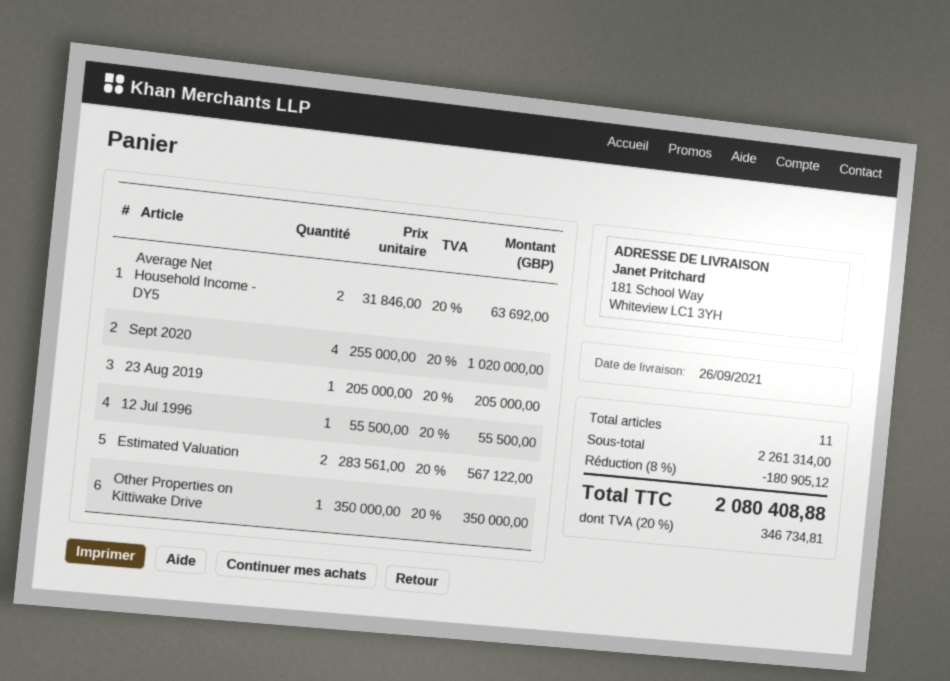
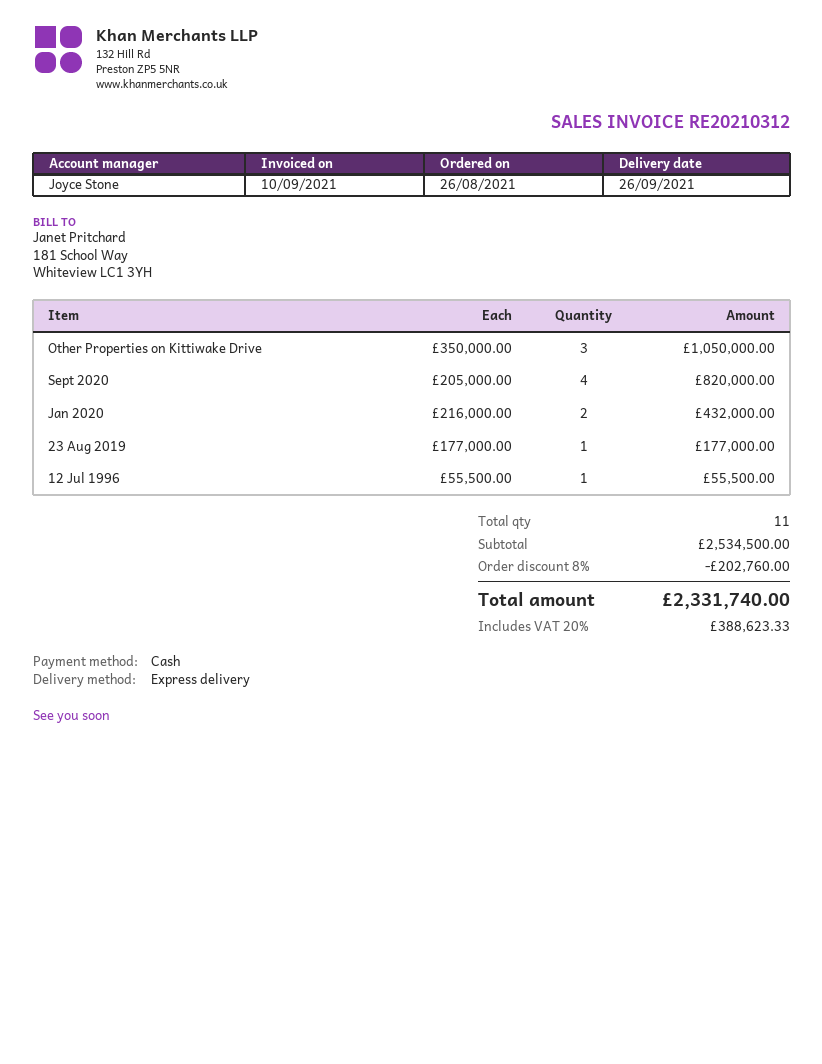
Average Net Household Income - DY5: 2 x 31846.00 = 63692.00 -> none
Sept 2020: 4 x 255000.00 = 1020000.00 -> 4 x 205000.00 = 820000.00
23 Aug 2019: 1 x 205000.00 = 205000.00 -> 1 x 177000.00 = 177000.00
Estimated Valuation: 2 x 283561.00 = 567122.00 -> none
Other Properties on Kittiwake Drive: 1 x 350000.00 = 350000.00 -> 3 x 350000.00 = 1050000.00
Jan 2020: none -> 2 x 216000.00 = 432000.00
subtotal: 2261314.00 -> 2534500.00
discount: 8% = 180905.12 -> 8% = 202760.00
tax: 20% = 346734.81 -> 20% = 388623.33
total: 2080408.88 -> 2331740.00

